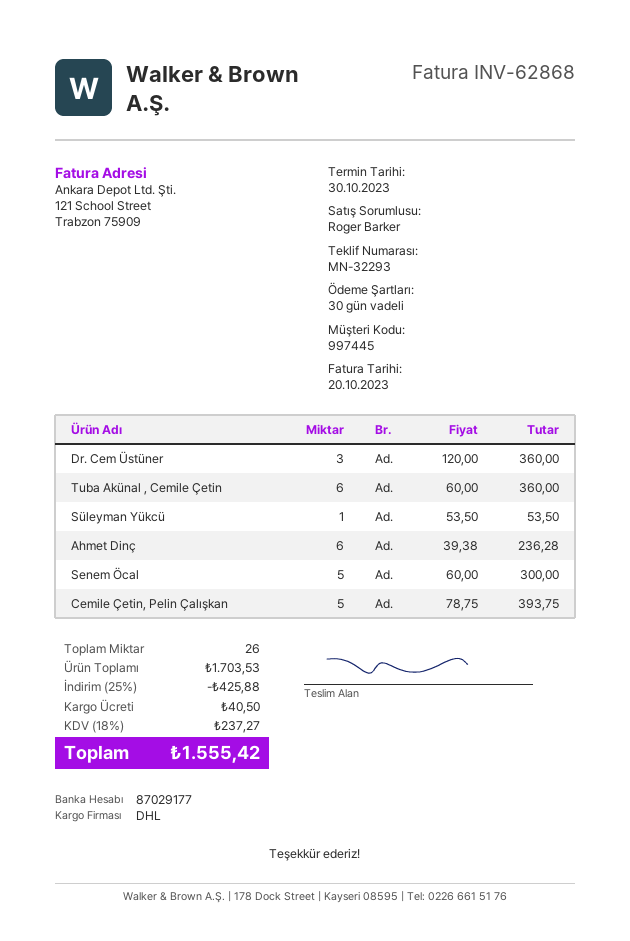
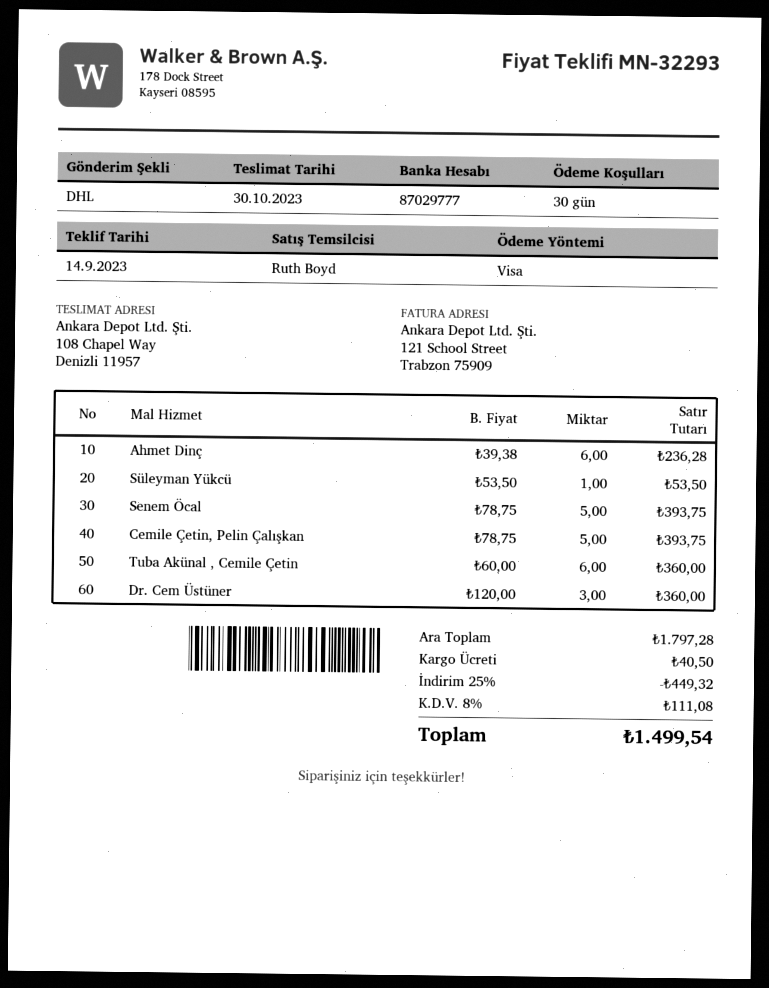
sales rep: Roger Barker -> Ruth Boyd
bank account: 87029177 -> 87029777
Senem Öcal: 5 x 60.00 = 300.00 -> 5 x 78.75 = 393.75
subtotal: 1703.53 -> 1797.28
discount: 25% = 425.88 -> 25% = 449.32
tax: 18% = 237.27 -> 8% = 111.08
total: 1555.42 -> 1499.54

